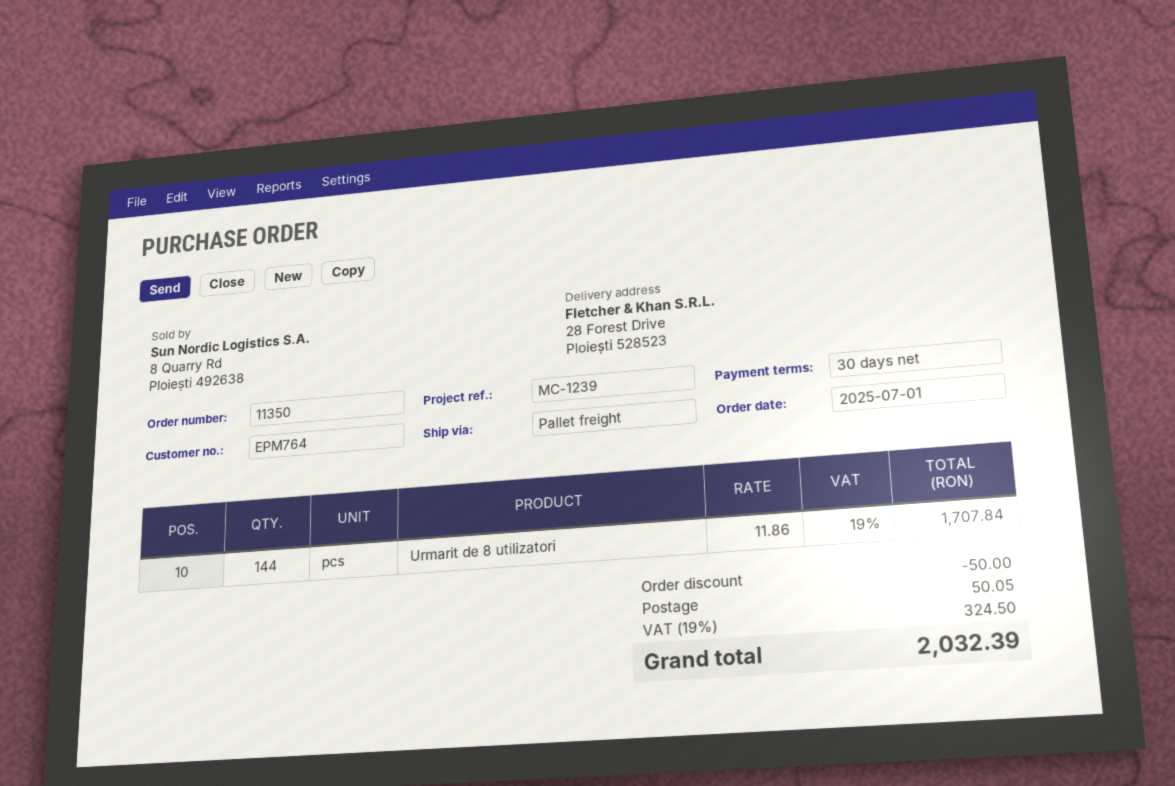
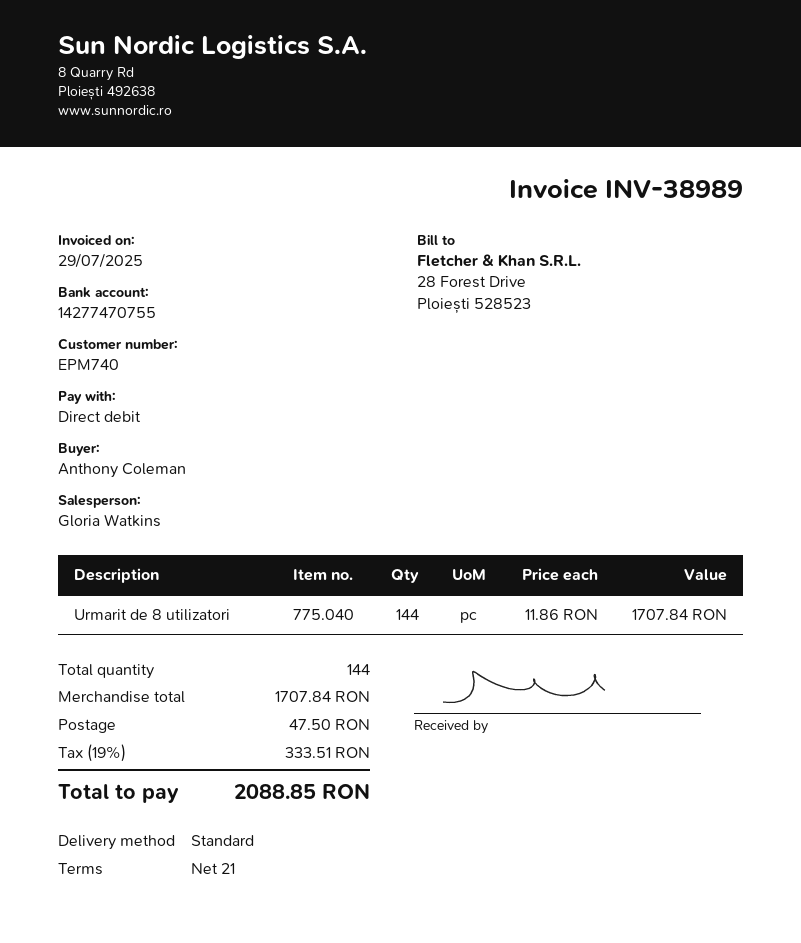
payment terms: 30 days -> 21 days
customer number: EPM764 -> EPM740
shipping method: pallet freight -> standard
discount: 50.00 -> none
shipping: 50.05 -> 47.50
tax: 19% = 324.50 -> 19% = 333.51
total: 2032.39 -> 2088.85

